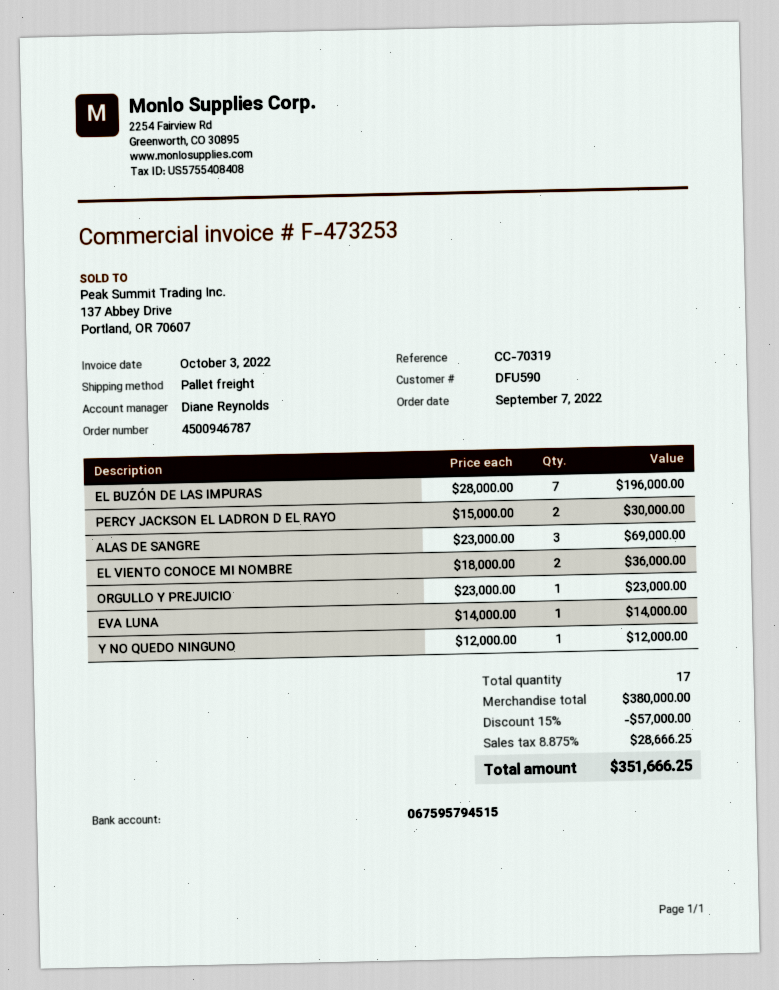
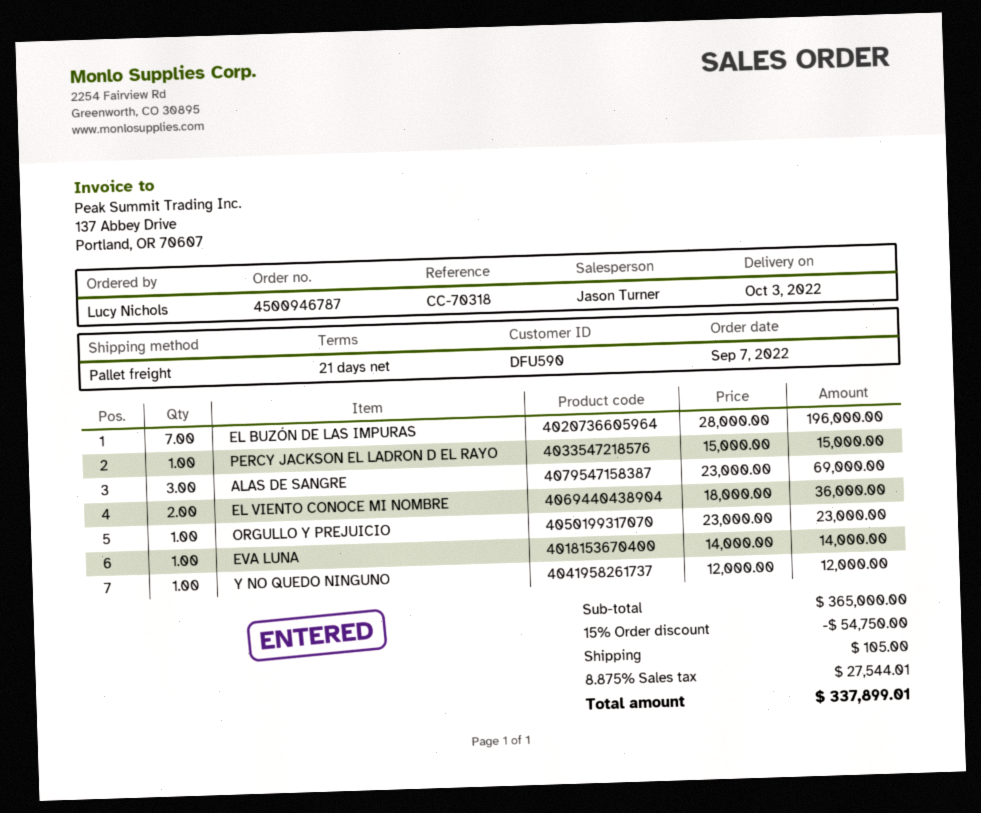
reference: CC-70319 -> CC-70318
sales rep: Diane Reynolds -> Jason Turner
PERCY JACKSON EL LADRON D EL RAYO: 2 x 15000.00 = 30000.00 -> 1 x 15000.00 = 15000.00
subtotal: 380000.00 -> 365000.00
discount: 15% = 57000.00 -> 15% = 54750.00
shipping: none -> 105.00
tax: 8.875% = 28666.25 -> 8.875% = 27544.01
total: 351666.25 -> 337899.01

